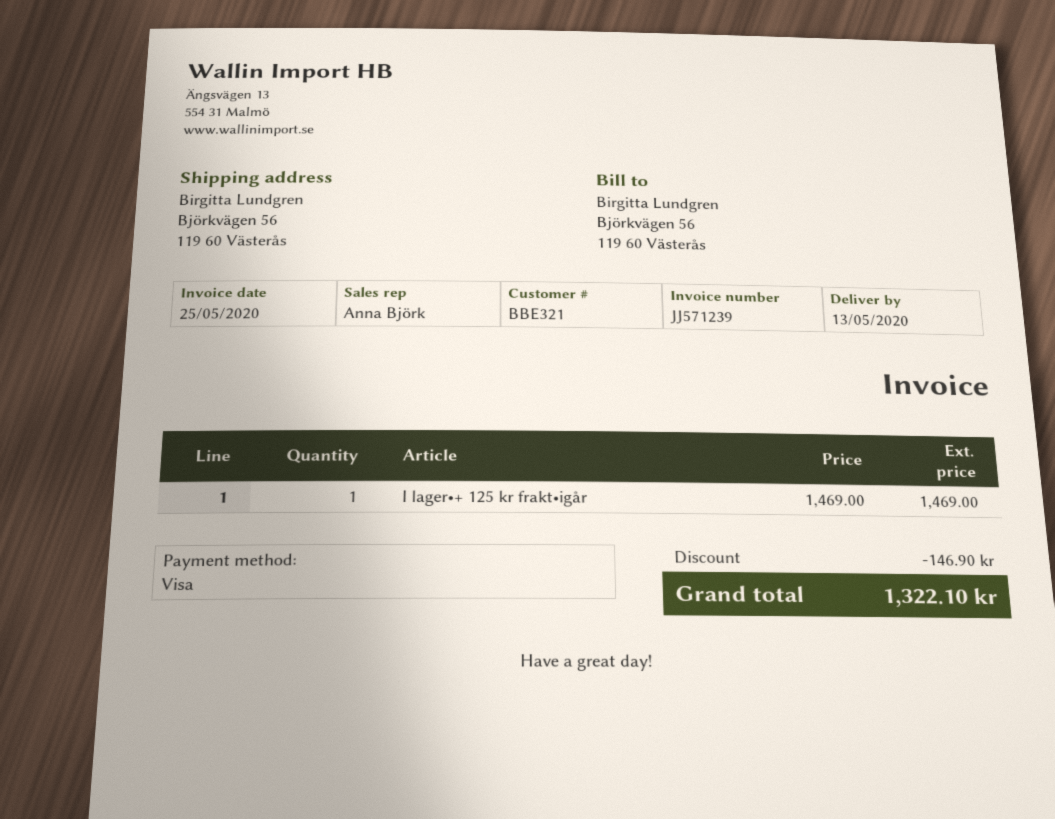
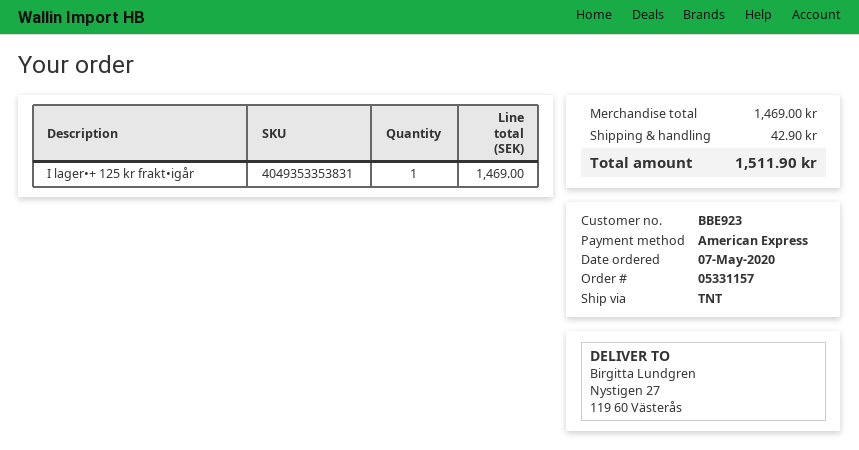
customer number: BBE321 -> BBE923
payment method: Visa -> American Express
ship to: Björkvägen 56, 119 60 Västerås -> Nystigen 27, 119 60 Västerås
discount: 146.90 -> none
shipping: none -> 42.90
total: 1322.10 -> 1511.90

